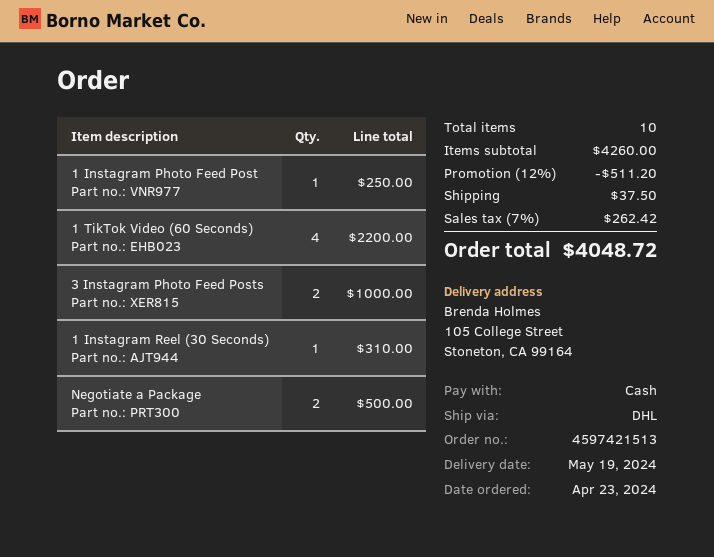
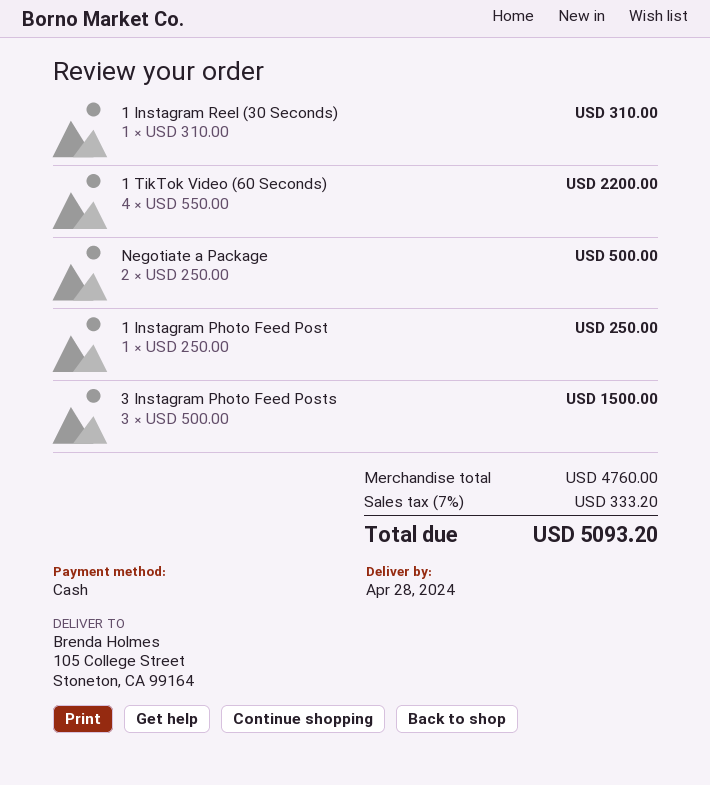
delivery date: 2024-05-19 -> 2024-04-28
3 Instagram Photo Feed Posts: 2 for 1000.00 -> 3 for 1500.00
subtotal: 4260.00 -> 4760.00
discount: 12% = 511.20 -> none
shipping: 37.50 -> none
tax: 7% = 262.42 -> 7% = 333.20
total: 4048.72 -> 5093.20

